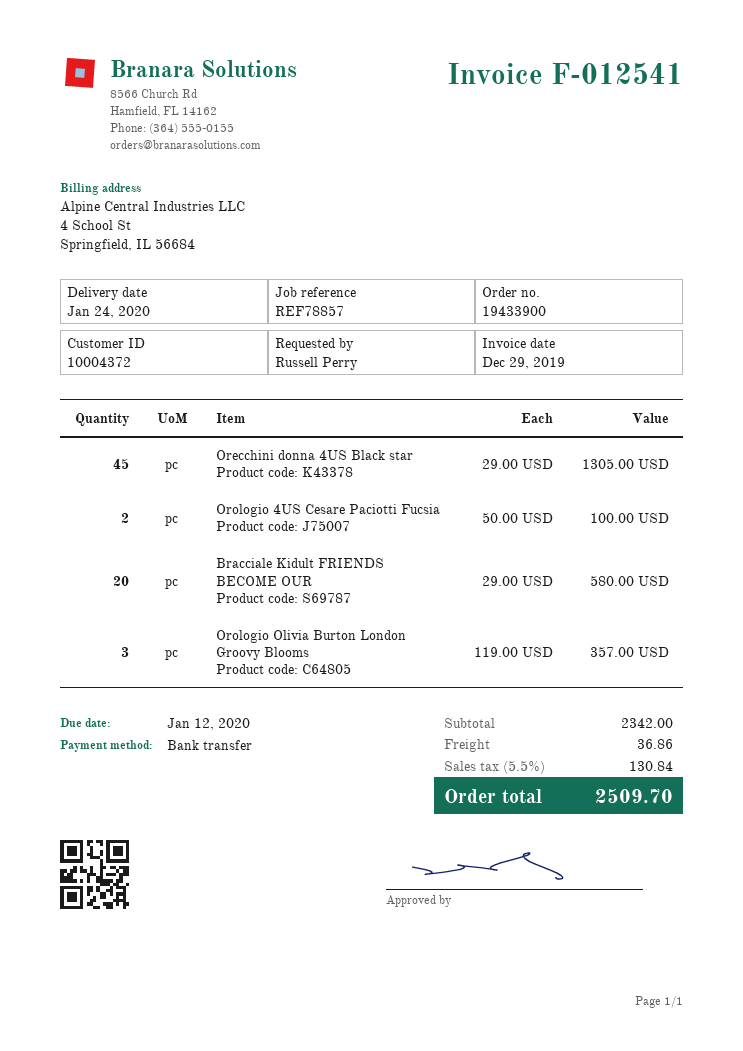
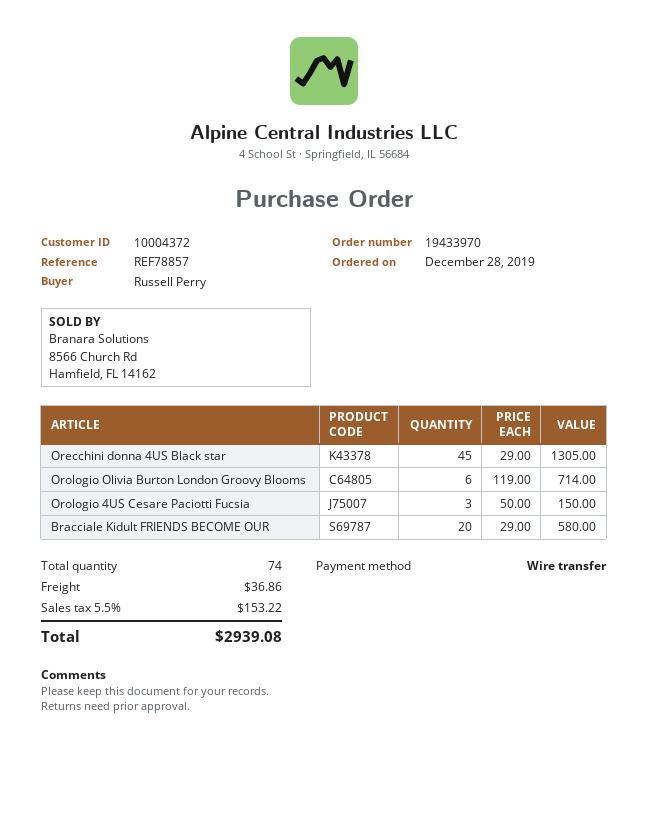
order number: 19433900 -> 19433970
Orologio 4US Cesare Paciotti Fucsia: 2 x 50.00 = 100.00 -> 3 x 50.00 = 150.00
Orologio Olivia Burton London Groovy Blooms: 3 x 119.00 = 357.00 -> 6 x 119.00 = 714.00
tax: 5.5% = 130.84 -> 5.5% = 153.22
total: 2509.70 -> 2939.08

